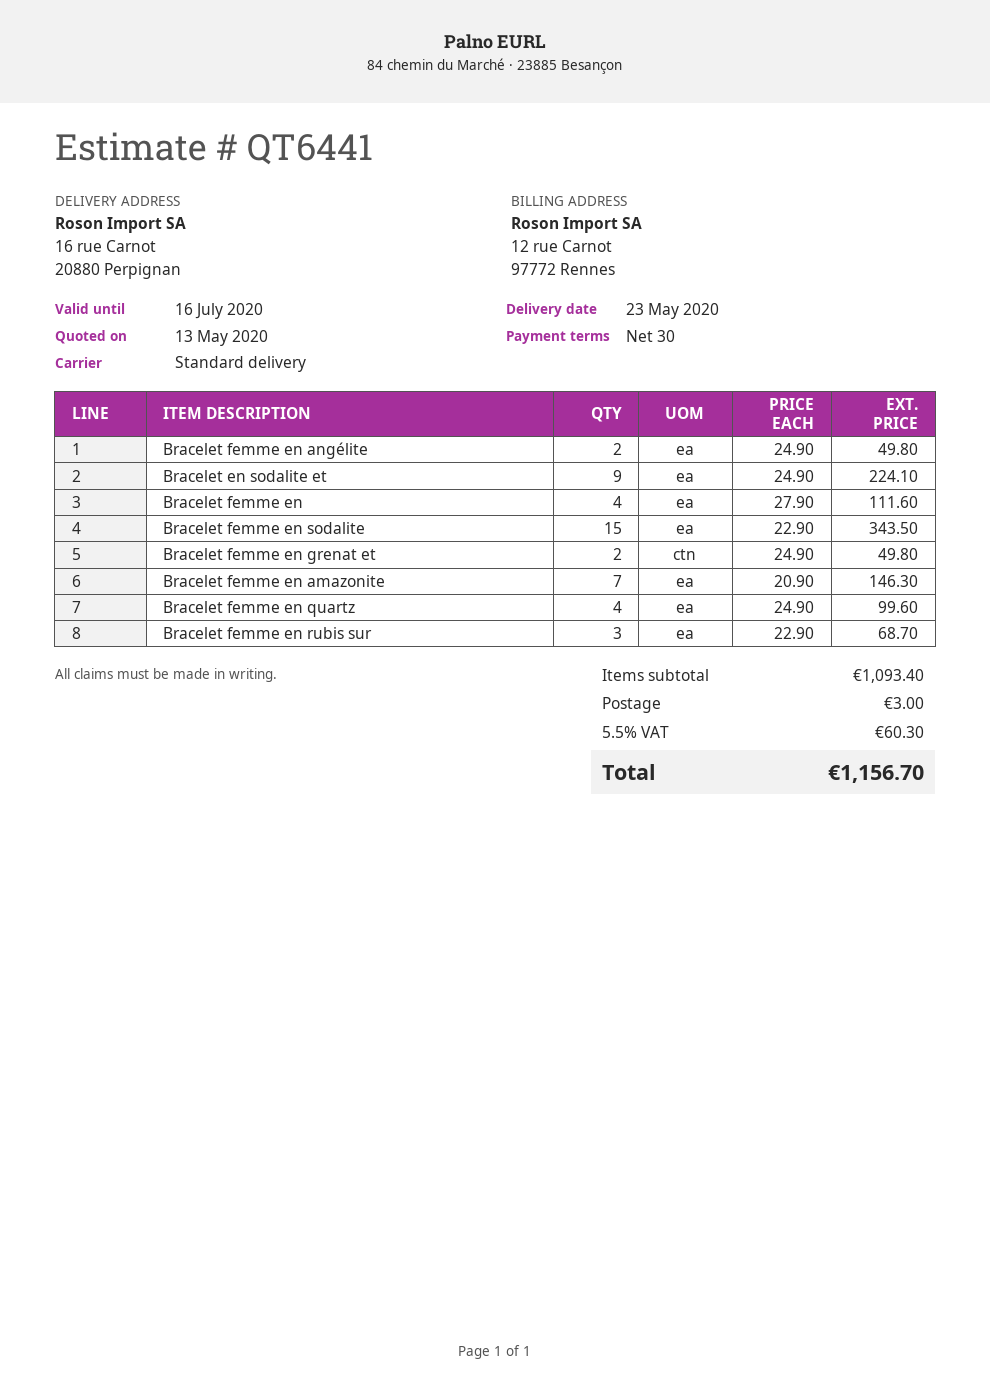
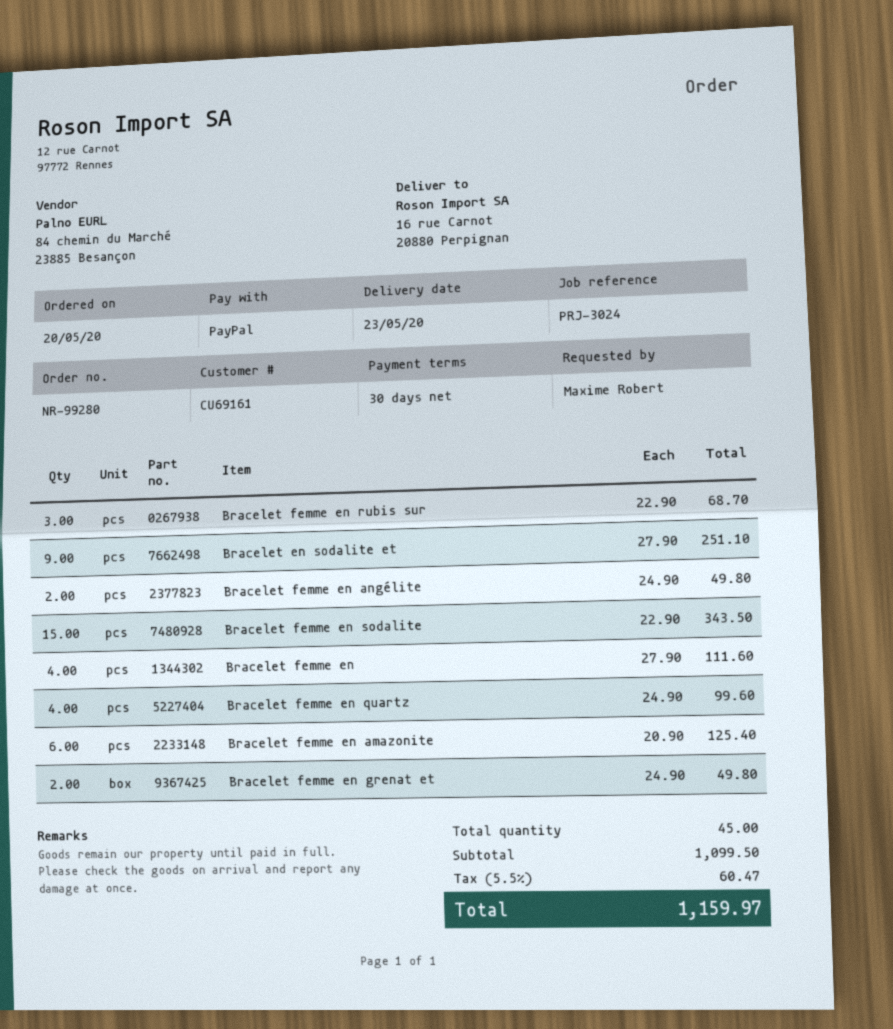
Bracelet en sodalite et: 9 x 24.90 = 224.10 -> 9 x 27.90 = 251.10
Bracelet femme en amazonite: 7 x 20.90 = 146.30 -> 6 x 20.90 = 125.40
subtotal: 1093.40 -> 1099.50
shipping: 3.00 -> none
tax: 5.5% = 60.30 -> 5.5% = 60.47
total: 1156.70 -> 1159.97

